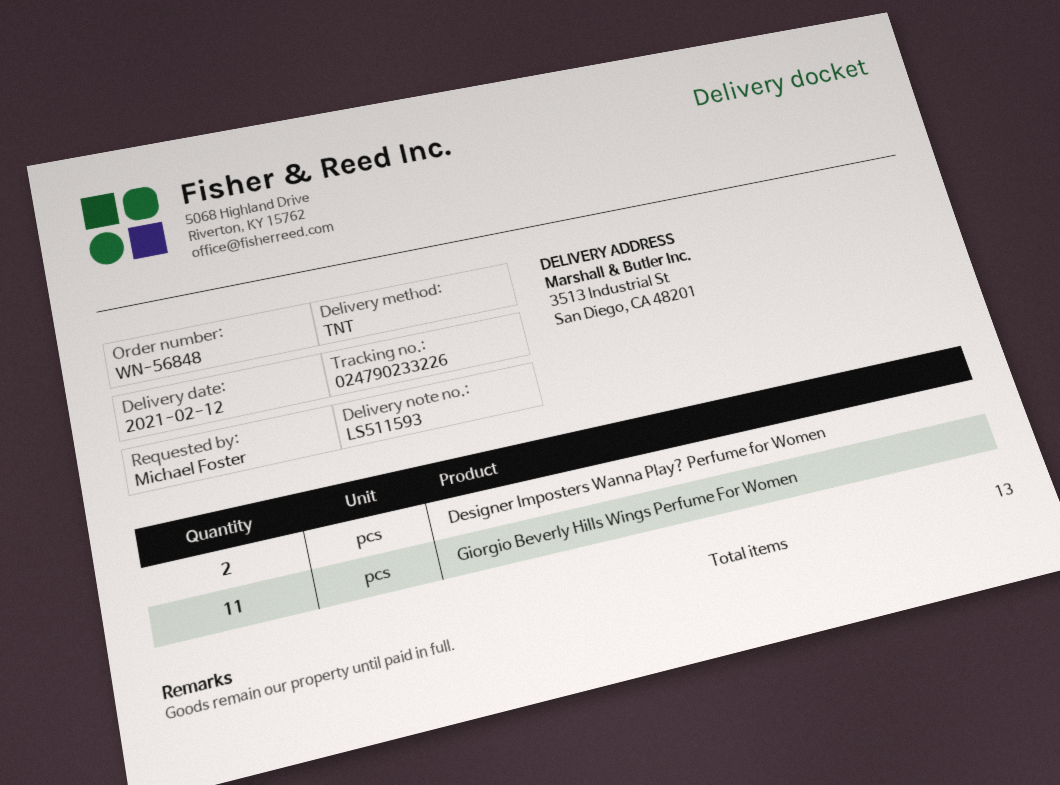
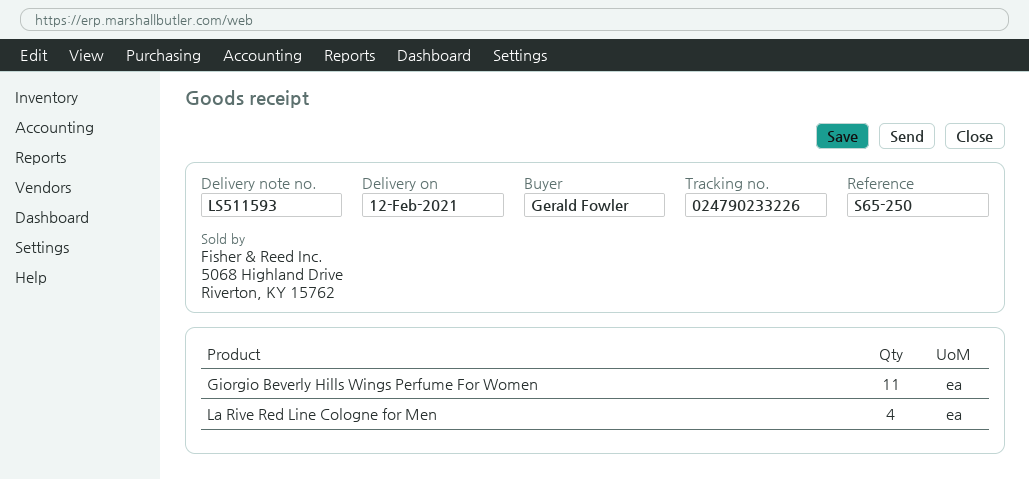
ordered by: Michael Foster -> Gerald Fowler
Designer Imposters Wanna Play? Perfume for Women: 2 -> none
La Rive Red Line Cologne for Men: none -> 4

